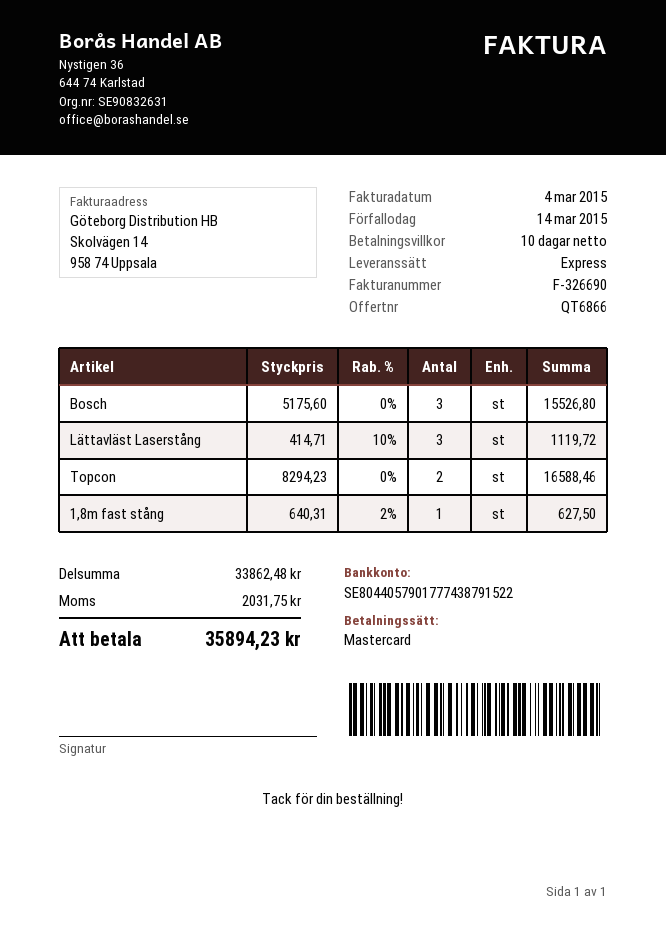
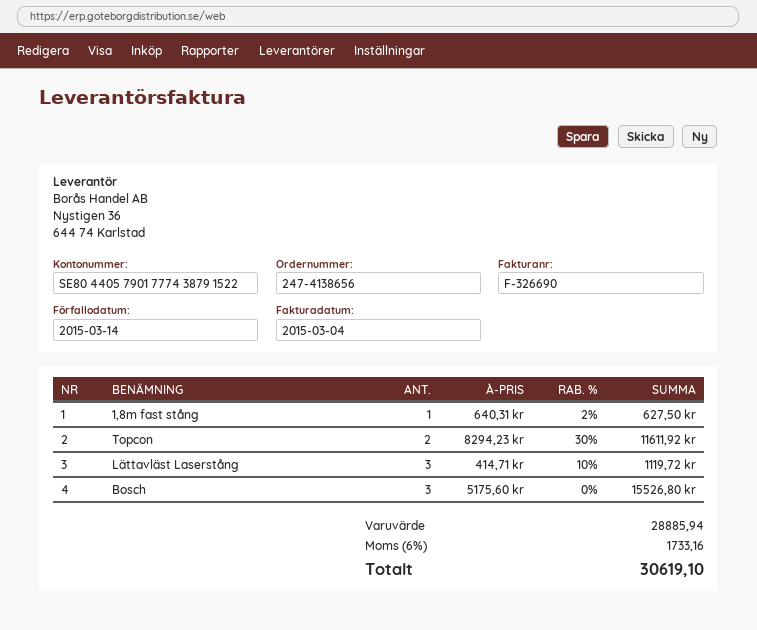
Topcon: 2 x 8294.23 = 16588.46 -> 2 x 8294.23 - 30% = 11611.92
subtotal: 33862.48 -> 28885.94
tax: 2031.75 -> 1733.16
total: 35894.23 -> 30619.10

